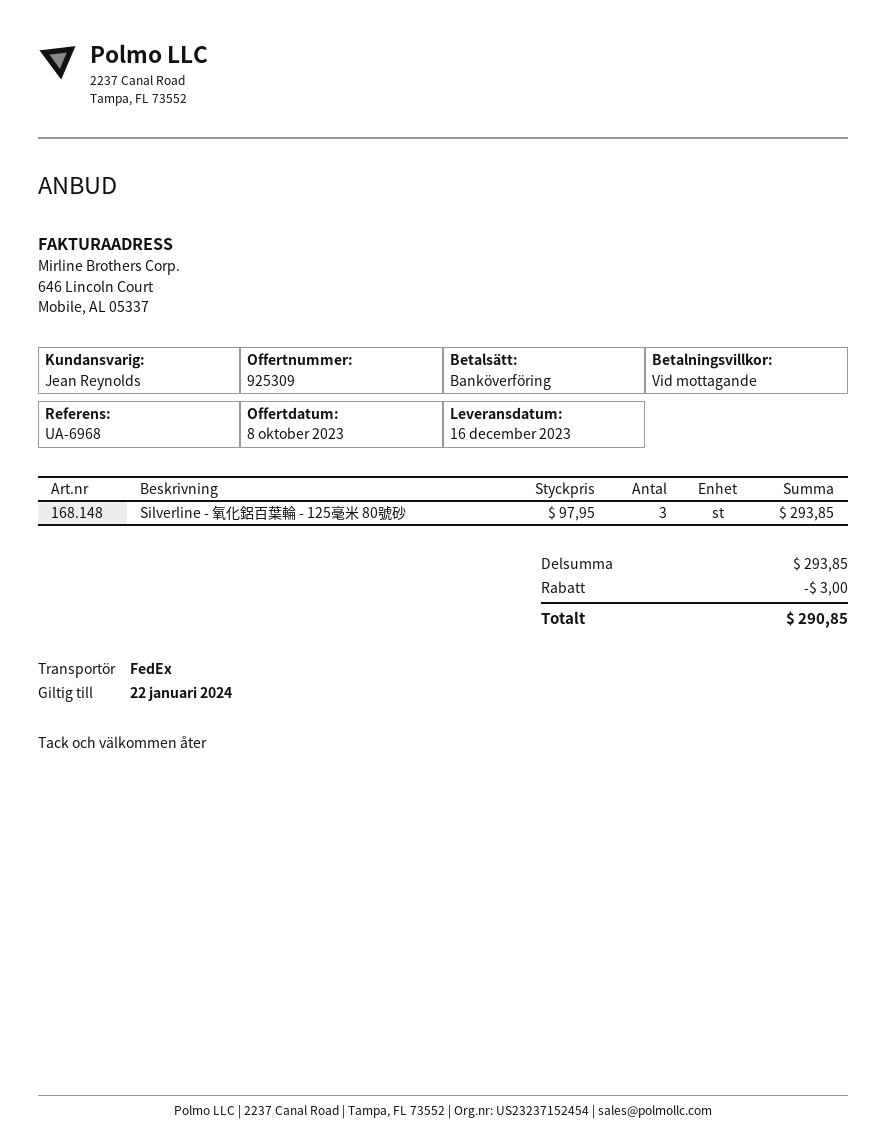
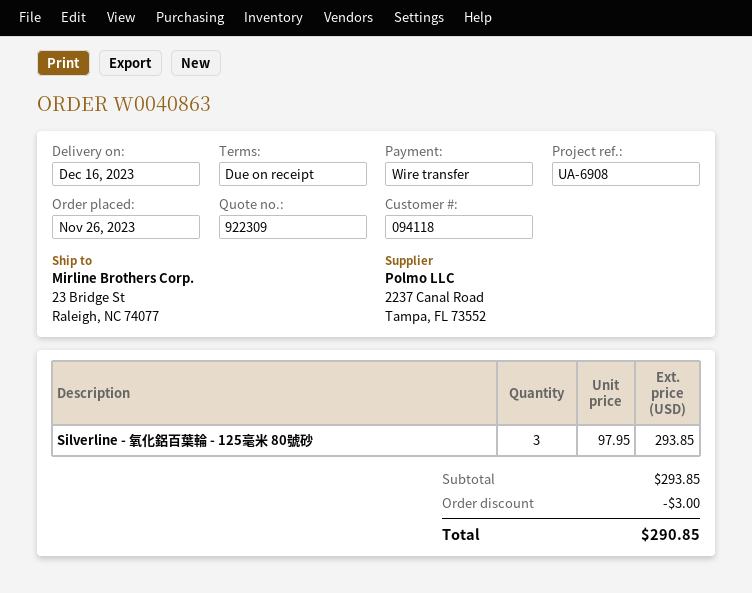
quote number: 925309 -> 922309
reference: UA-6968 -> UA-6908

